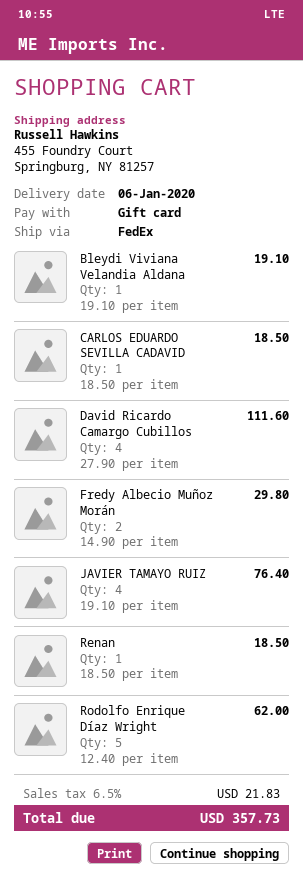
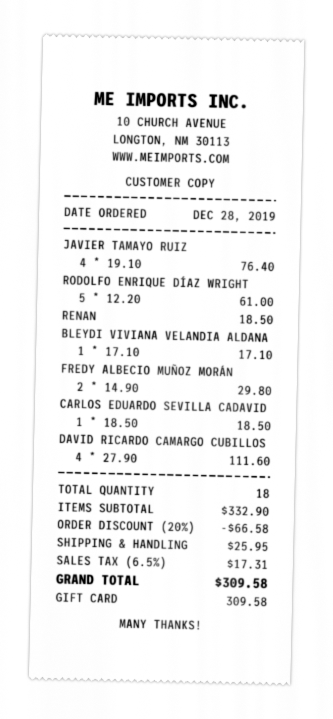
Bleydi Viviana Velandia Aldana: 1 x 19.10 = 19.10 -> 1 x 17.10 = 17.10
Rodolfo Enrique Díaz Wright: 5 x 12.40 = 62.00 -> 5 x 12.20 = 61.00
discount: none -> 20% = 66.58
shipping: none -> 25.95
tax: 6.5% = 21.83 -> 6.5% = 17.31
total: 357.73 -> 309.58

